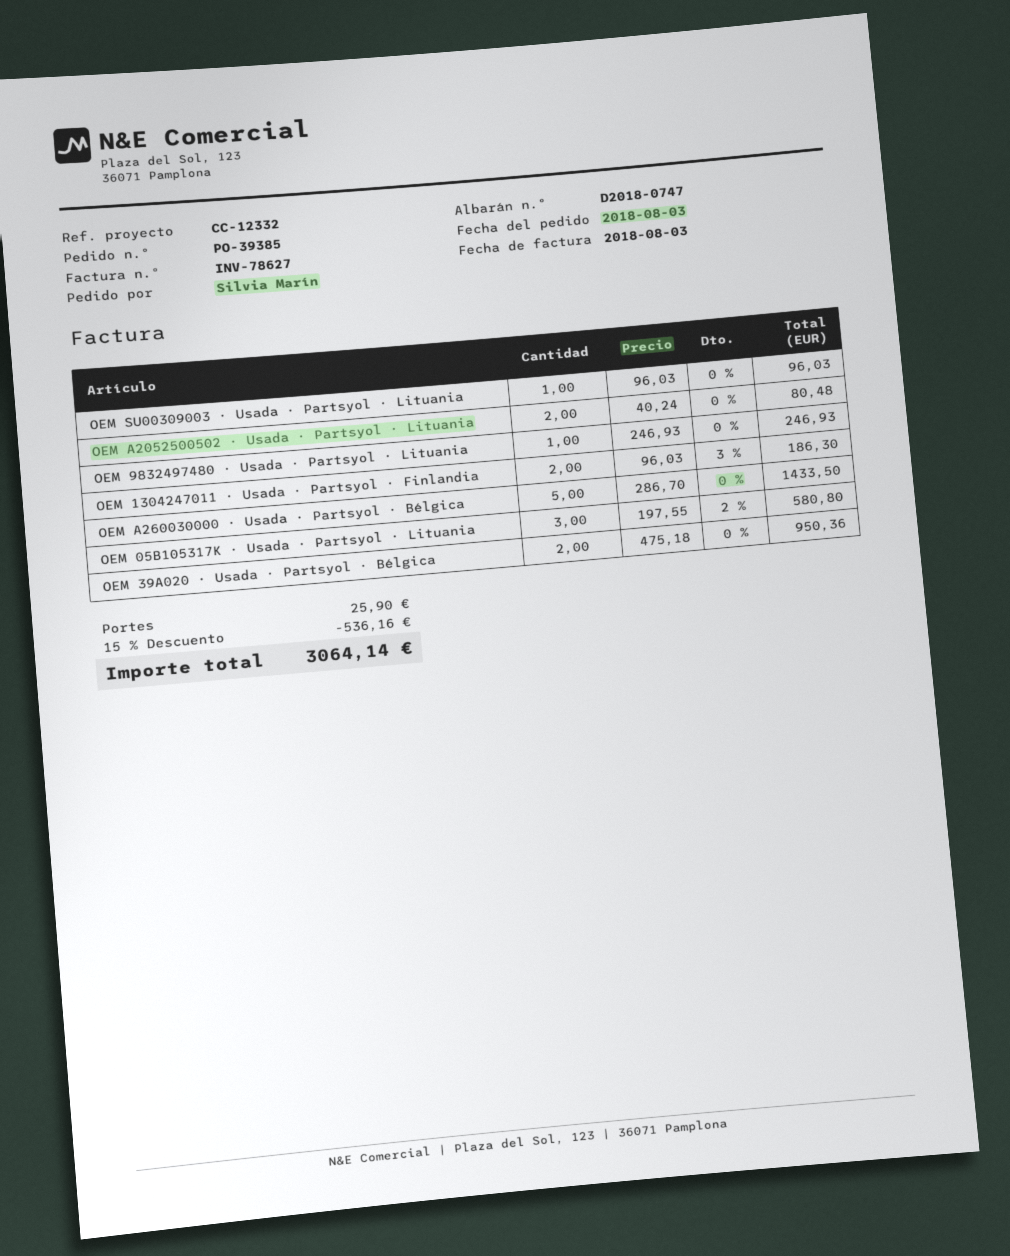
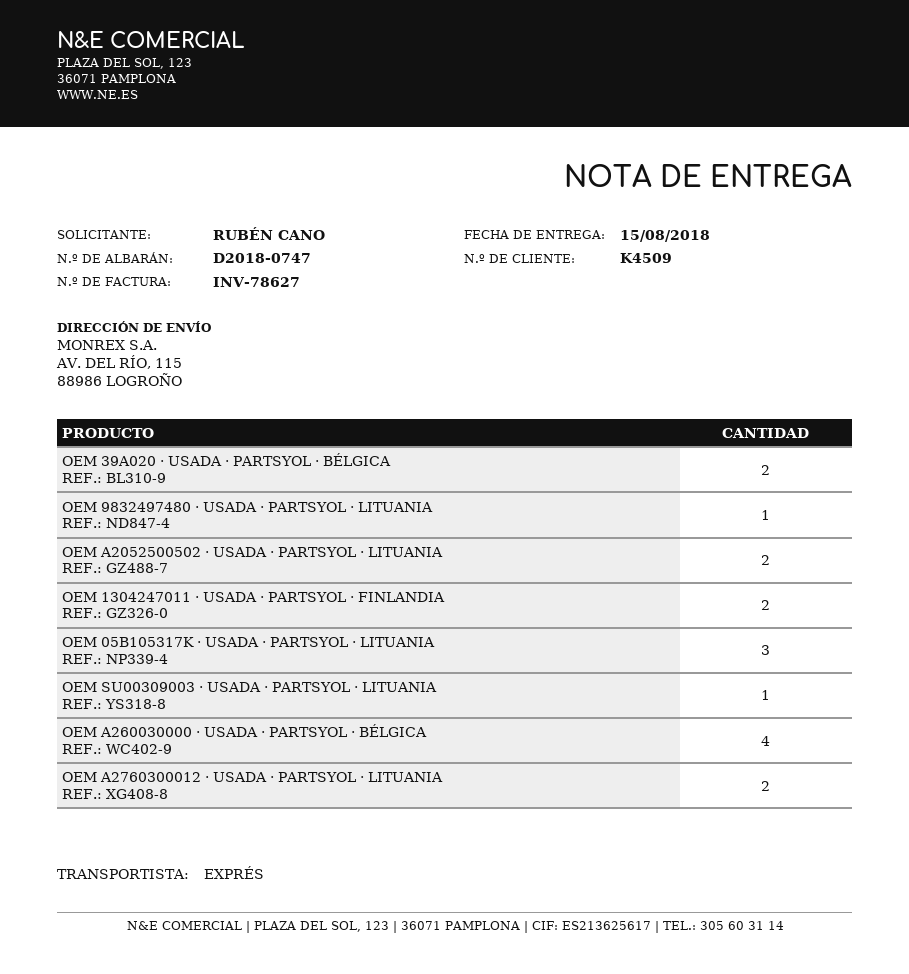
ordered by: Silvia Marín -> RUBÉN CANO
OEM A260030000 · Usada · Partsyol · Bélgica: 5 -> 4
OEM A2760300012 · USADA · PARTSYOL · LITUANIA: none -> 2

